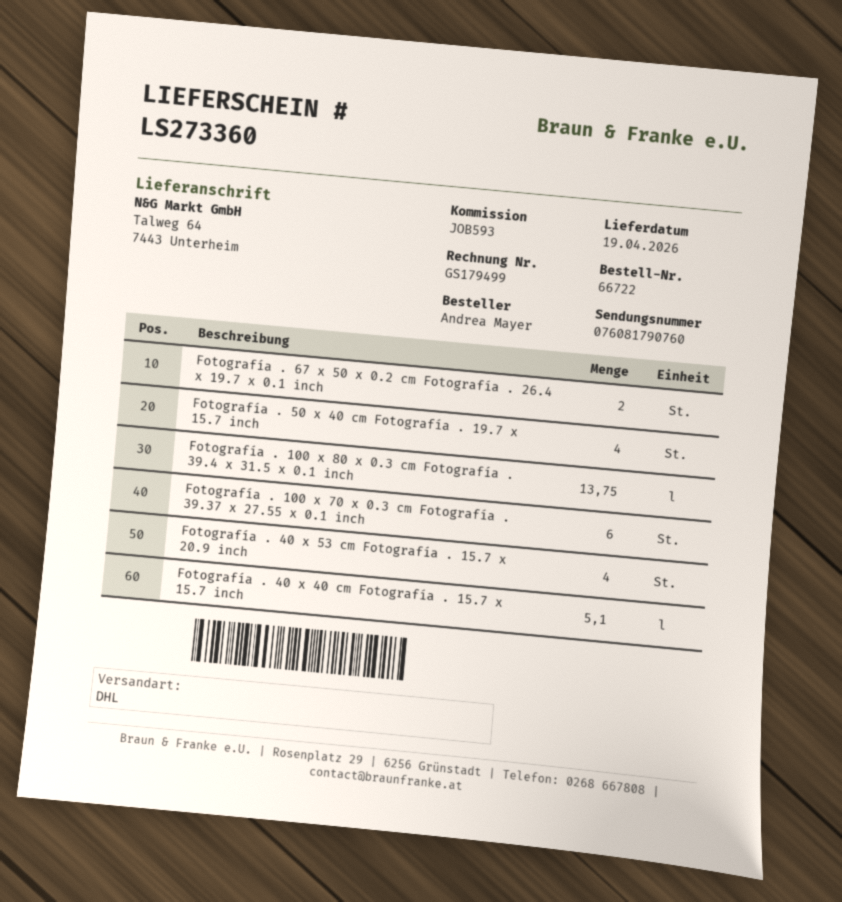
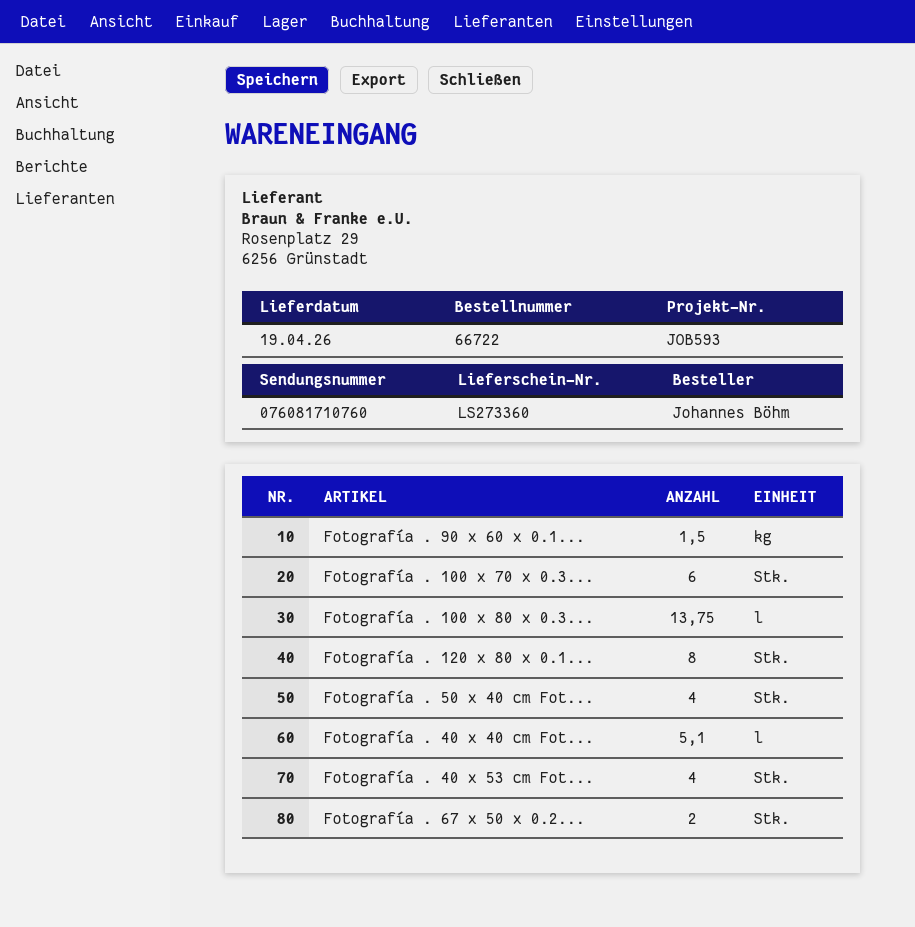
ordered by: Andrea Mayer -> Johannes Böhm
tracking number: 076081790760 -> 076081710760
Fotografía . 90 x 60 x 0.1...: none -> 1.5
Fotografía . 120 x 80 x 0.1...: none -> 8

